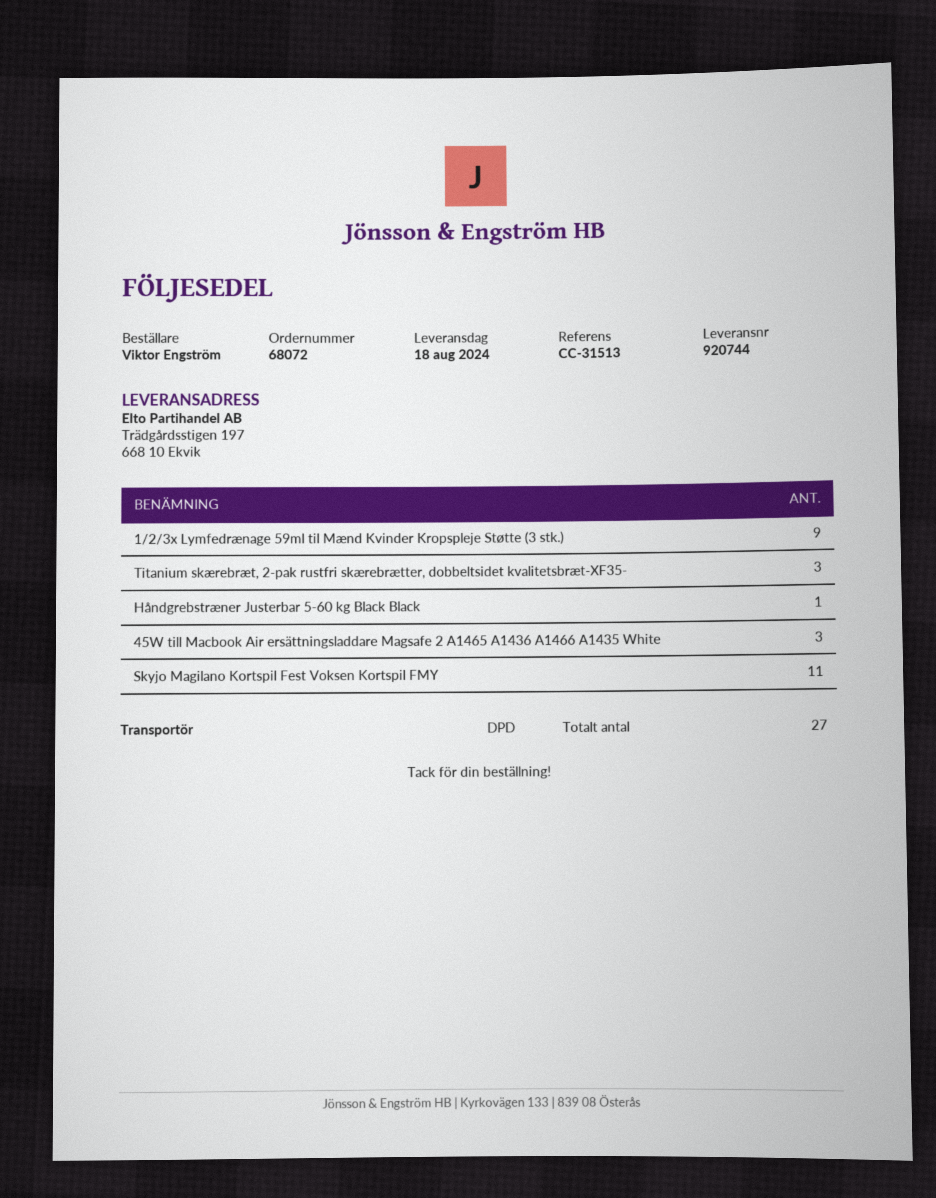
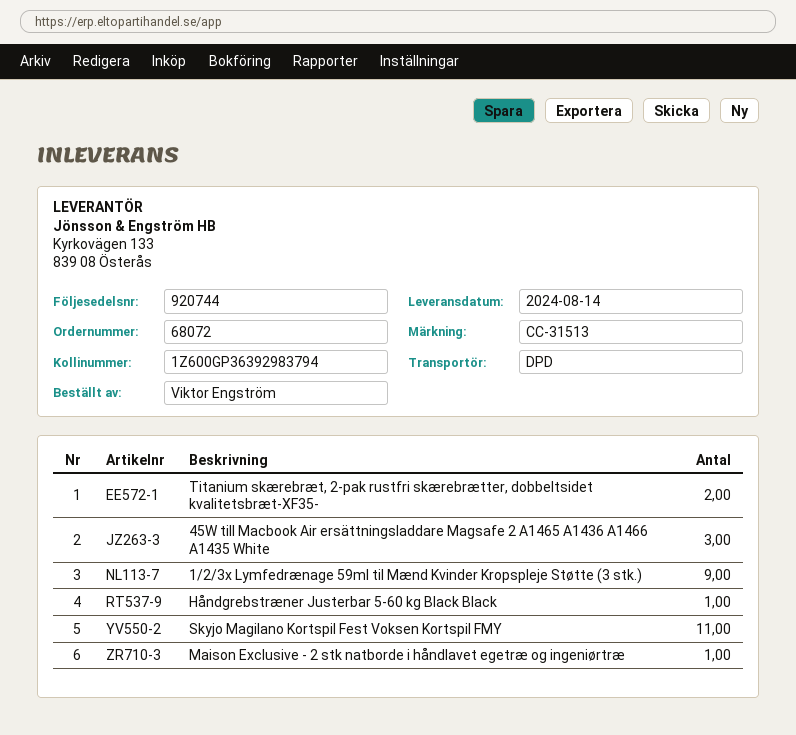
delivery date: 2024-08-18 -> 2024-08-14
Titanium skærebræt, 2-pak rustfri skærebrætter, dobbeltsidet kvalitetsbræt-XF35-: 3 -> 2
Maison Exclusive - 2 stk natborde i håndlavet egetræ og ingeniørtræ: none -> 1

